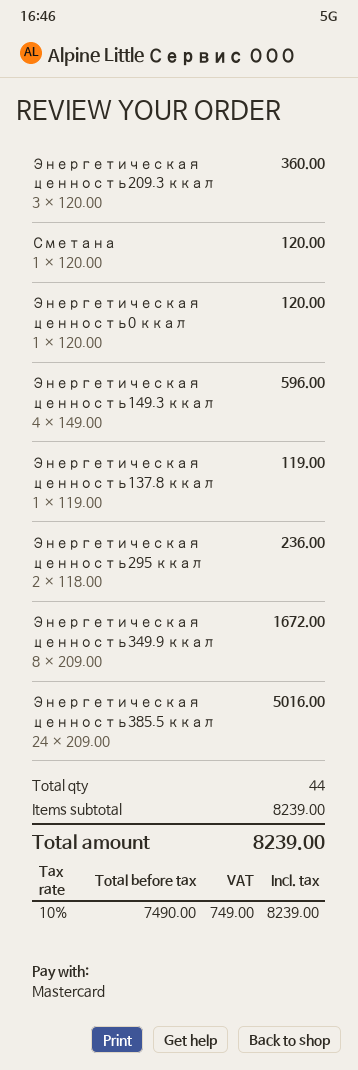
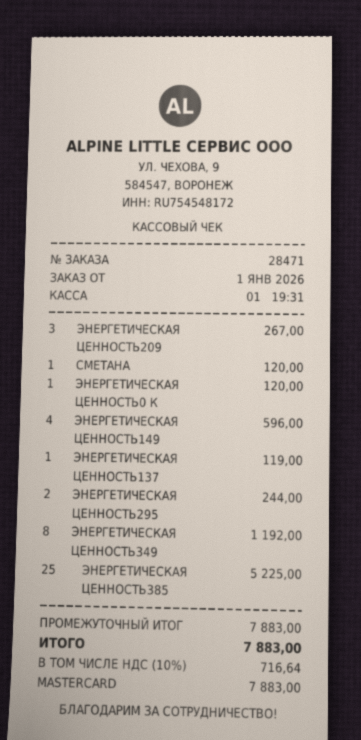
Энергетическая ценность209.3 ккал: 3 for 360.00 -> 3 for 267.00
Энергетическая ценность295 ккал: 2 for 236.00 -> 2 for 244.00
Энергетическая ценность349.9 ккал: 8 for 1672.00 -> 8 for 1192.00
Энергетическая ценность385.5 ккал: 24 for 5016.00 -> 25 for 5225.00
subtotal: 8239.00 -> 7883.00
tax: 10% = 749.00 -> 10% = 716.64
total: 8239.00 -> 7883.00

